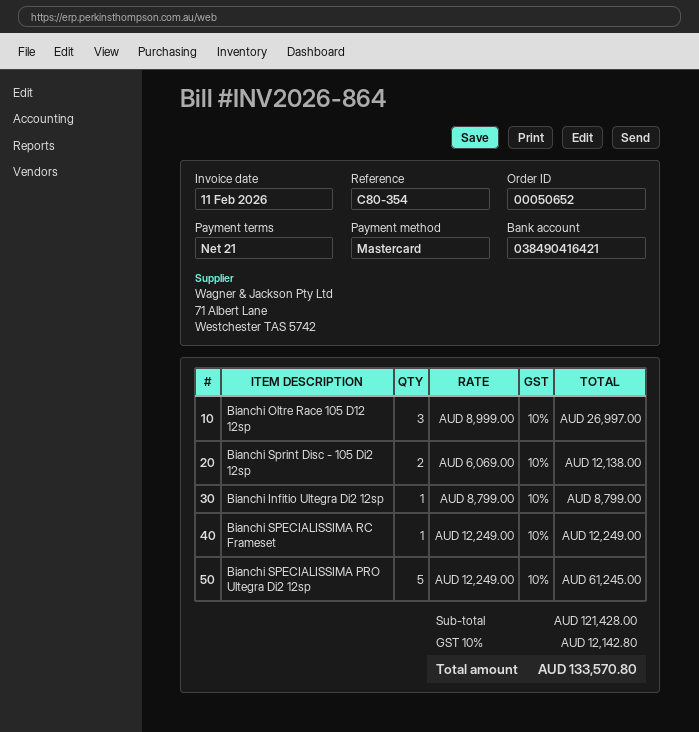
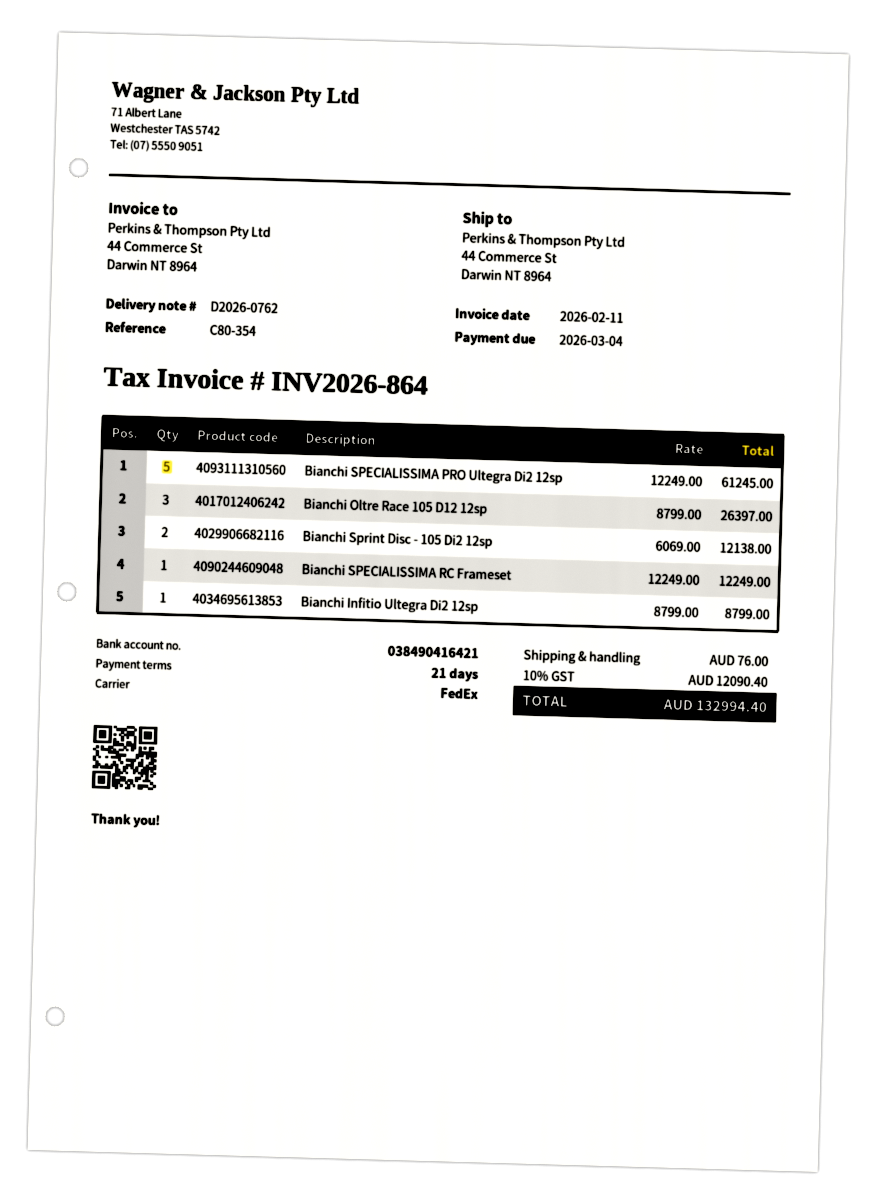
Bianchi Oltre Race 105 D12 12sp: 3 x 8999.00 = 26997.00 -> 3 x 8799.00 = 26397.00
shipping: none -> 76.00
tax: 10% = 12142.80 -> 10% = 12090.40
total: 133570.80 -> 132994.40

